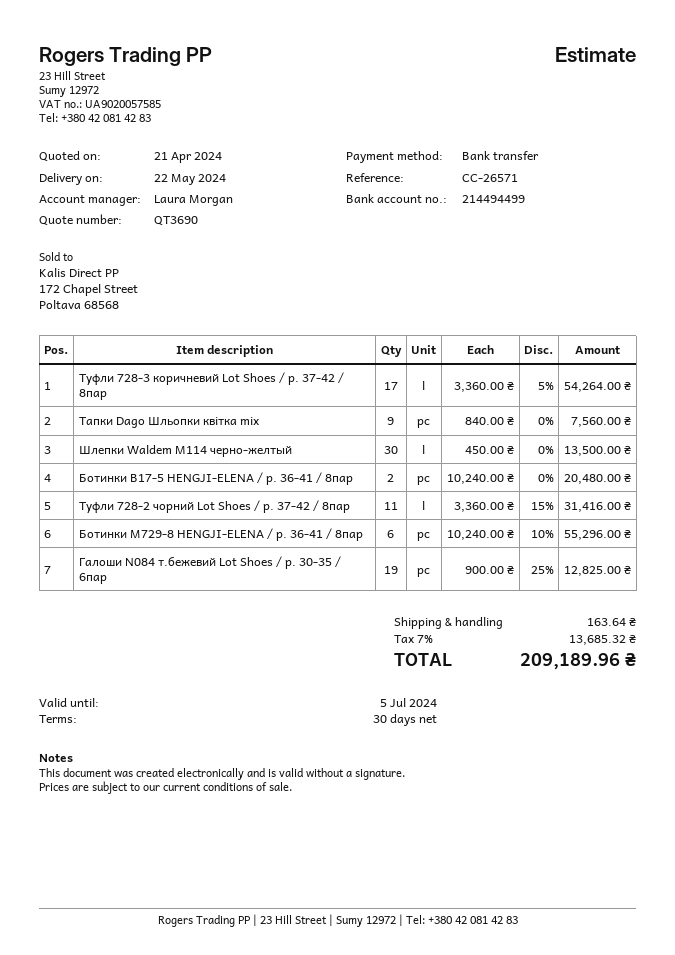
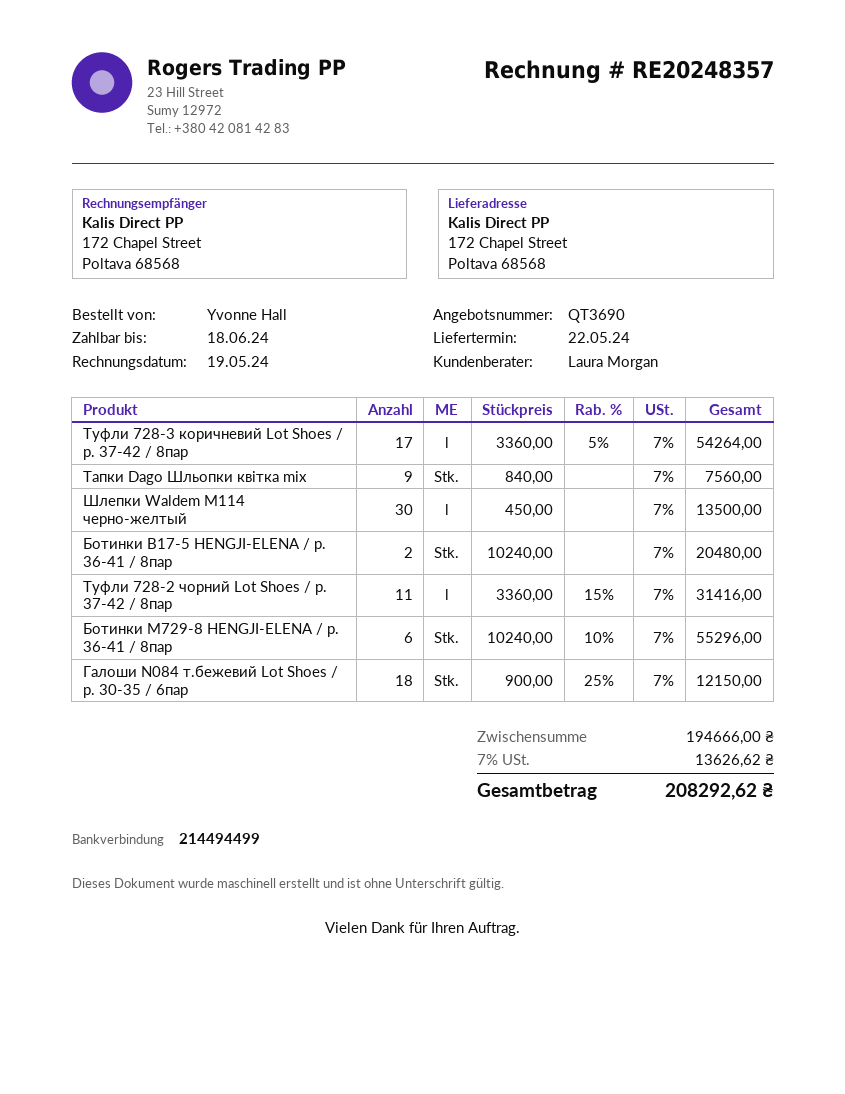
Галоши N084 т.бежевий Lot Shoes / p. 30-35 / 6пар: 19 x 900.00 - 25% = 12825.00 -> 18 x 900.00 - 25% = 12150.00
shipping: 163.64 -> none
tax: 7% = 13685.32 -> 7% = 13626.62
total: 209189.96 -> 208292.62

